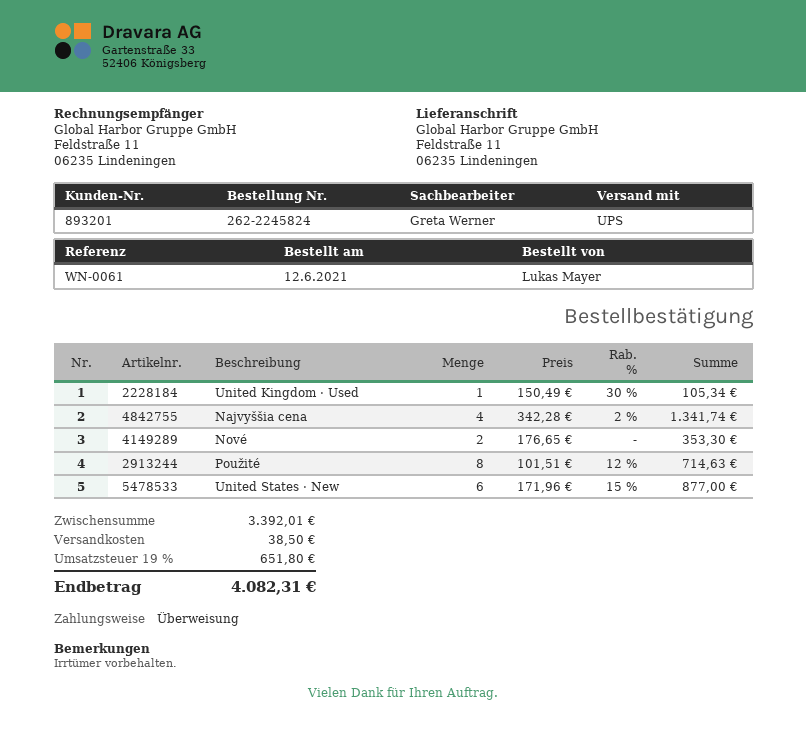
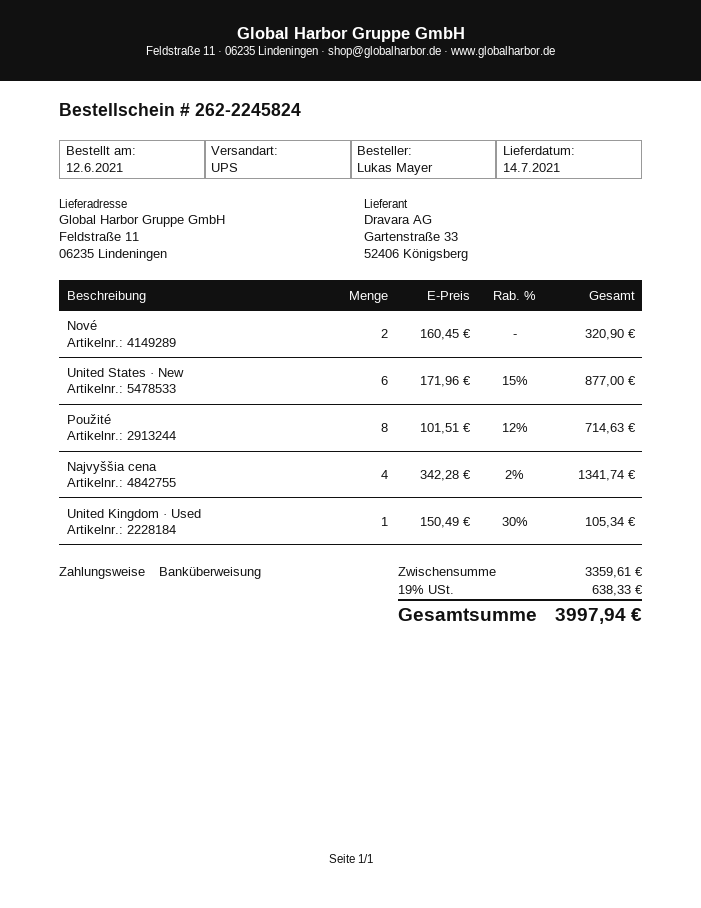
Nové: 2 x 176.65 = 353.30 -> 2 x 160.45 = 320.90
subtotal: 3392.01 -> 3359.61
shipping: 38.50 -> none
tax: 19% = 651.80 -> 19% = 638.33
total: 4082.31 -> 3997.94

